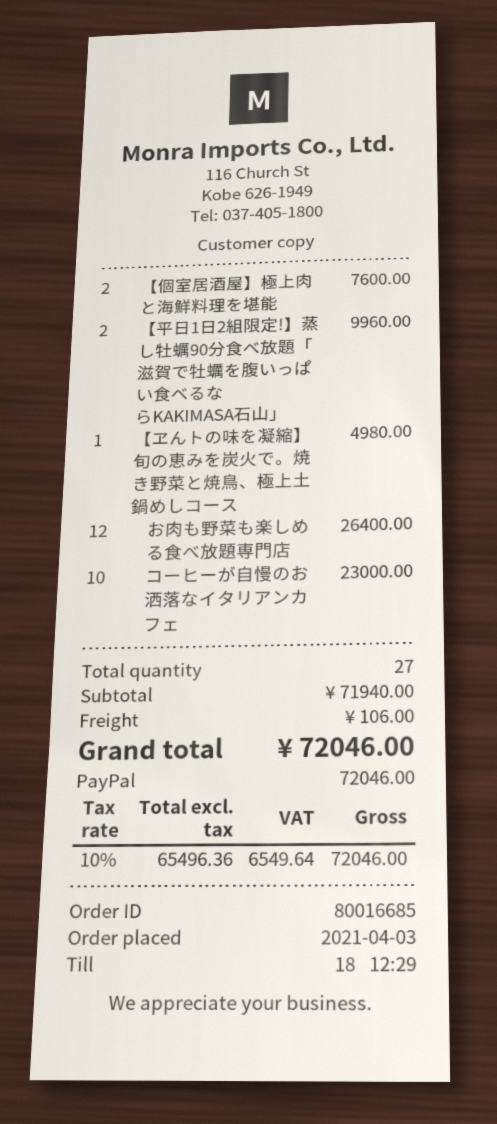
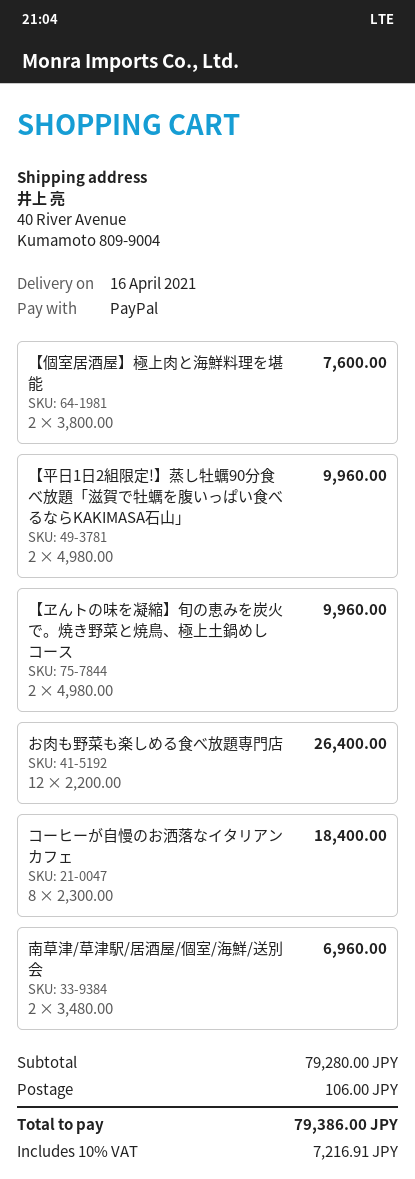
【ヱんトの味を凝縮】旬の恵みを炭火で。焼き野菜と焼鳥、極上土鍋めしコース: 1 for 4980.00 -> 2 for 9960.00
コーヒーが自慢のお洒落なイタリアンカフェ: 10 for 23000.00 -> 8 for 18400.00
南草津/草津駅/居酒屋/個室/海鮮/送別会: none -> 2 for 6960.00
subtotal: 71940.00 -> 79280.00
tax: 10% = 6549.64 -> 10% = 7216.91
total: 72046.00 -> 79386.00

